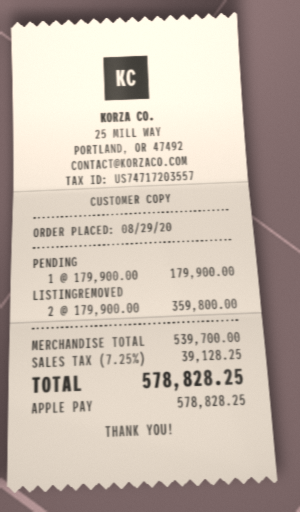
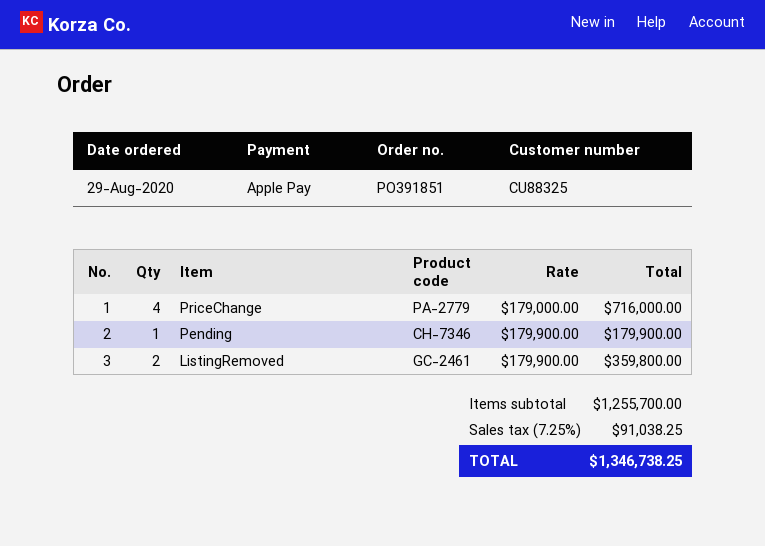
PriceChange: none -> 4 x 179000.00 = 716000.00
subtotal: 539700.00 -> 1255700.00
tax: 7.25% = 39128.25 -> 7.25% = 91038.25
total: 578828.25 -> 1346738.25

